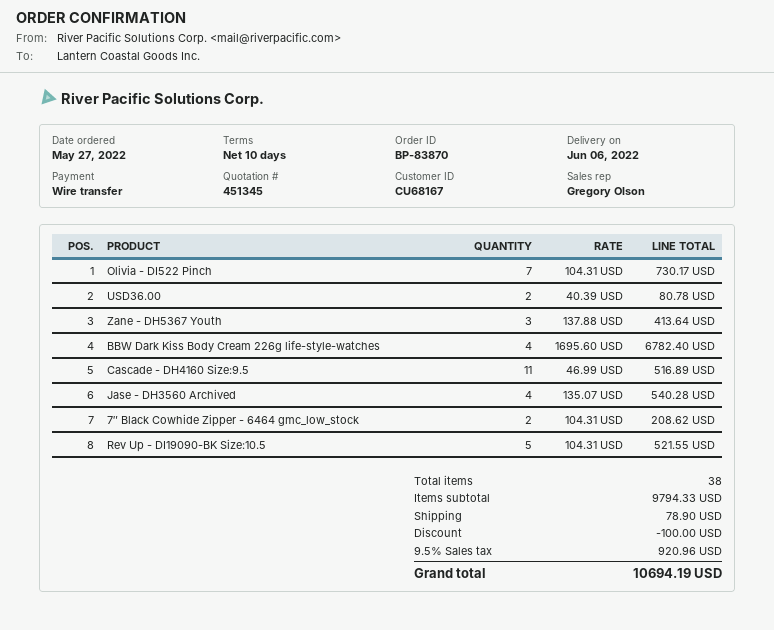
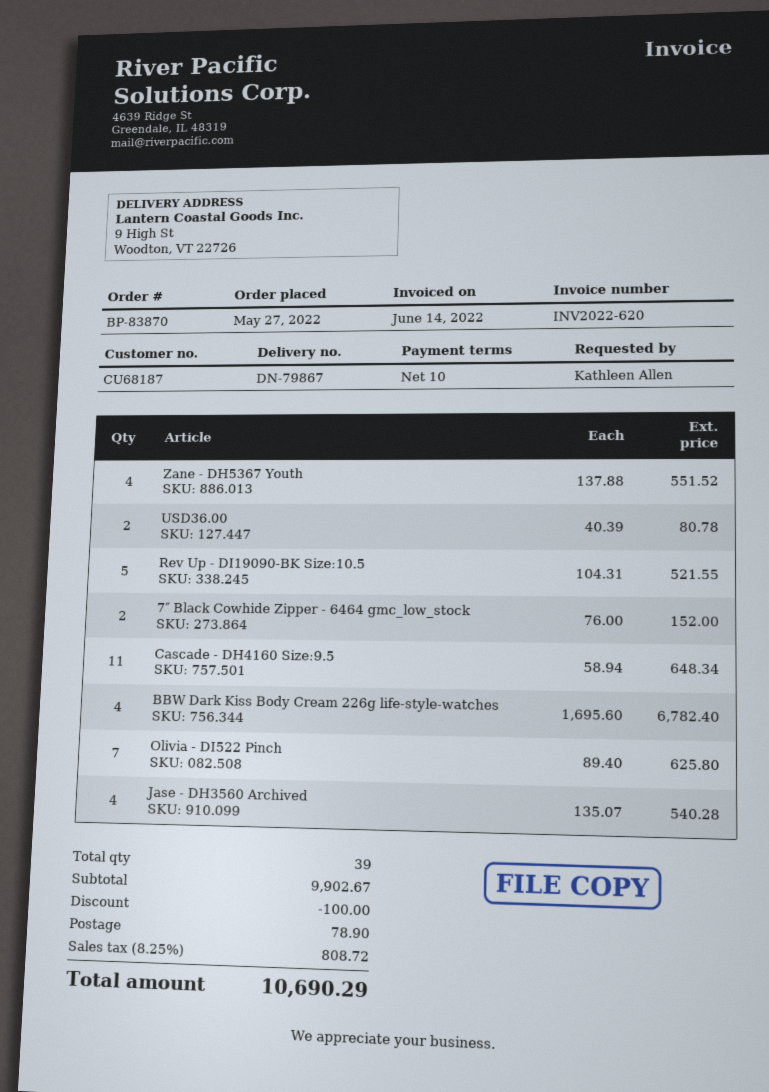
customer number: CU68167 -> CU68187
Olivia - DI522 Pinch: 7 x 104.31 = 730.17 -> 7 x 89.40 = 625.80
Zane - DH5367 Youth: 3 x 137.88 = 413.64 -> 4 x 137.88 = 551.52
Cascade - DH4160 Size:9.5: 11 x 46.99 = 516.89 -> 11 x 58.94 = 648.34
7″ Black Cowhide Zipper - 6464 gmc_low_stock: 2 x 104.31 = 208.62 -> 2 x 76.00 = 152.00
total quantity: 38 -> 39
subtotal: 9794.33 -> 9902.67
tax: 9.5% = 920.96 -> 8.25% = 808.72
total: 10694.19 -> 10690.29

